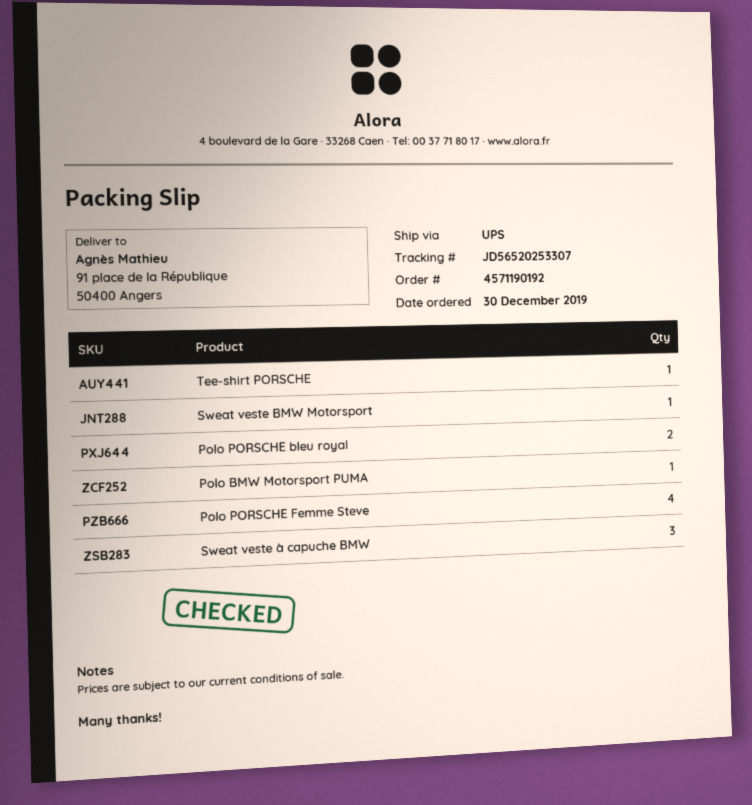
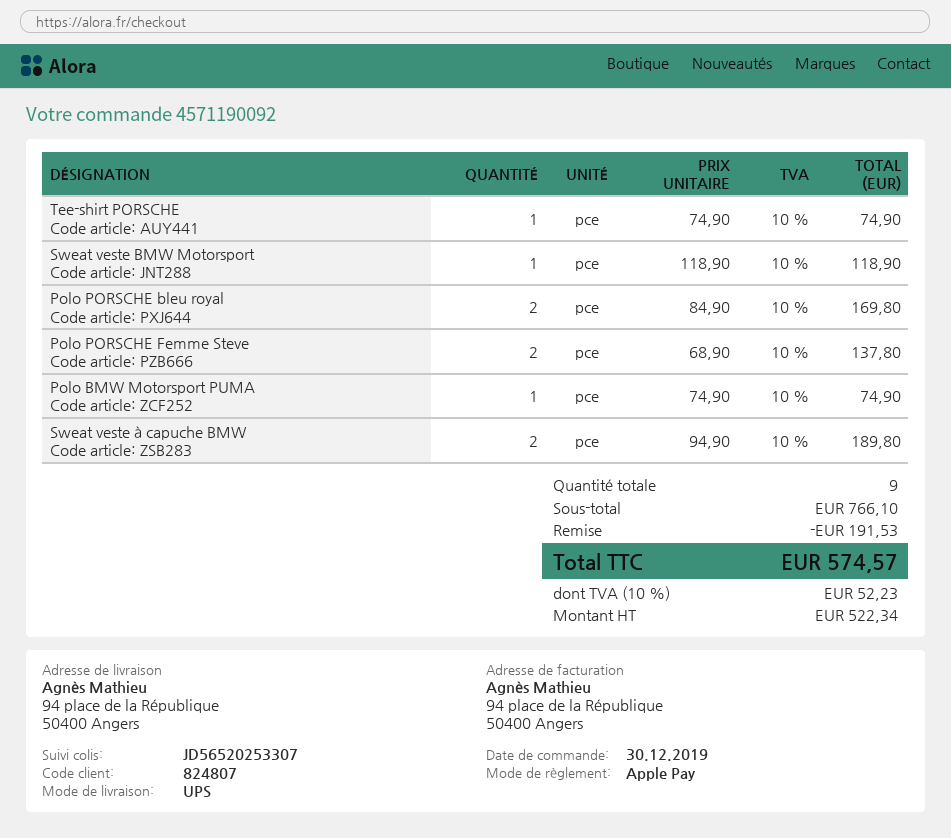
order number: 4571190192 -> 4571190092
ship to: 91 place de la République, 50400 Angers -> 94 place de la République, 50400 Angers
Polo PORSCHE Femme Steve: 4 -> 2
Sweat veste à capuche BMW: 3 -> 2

